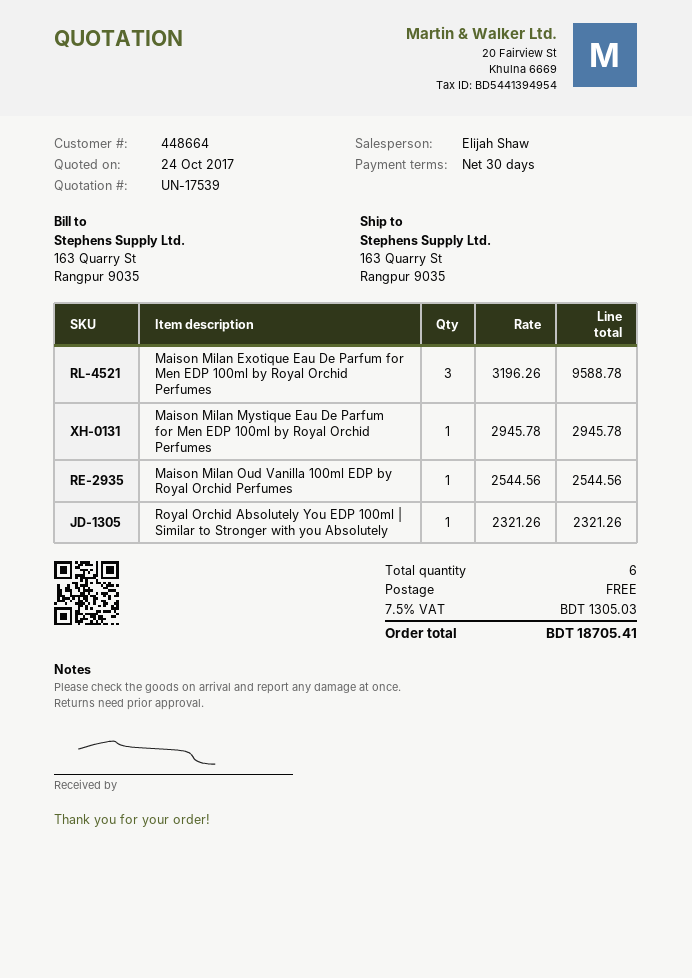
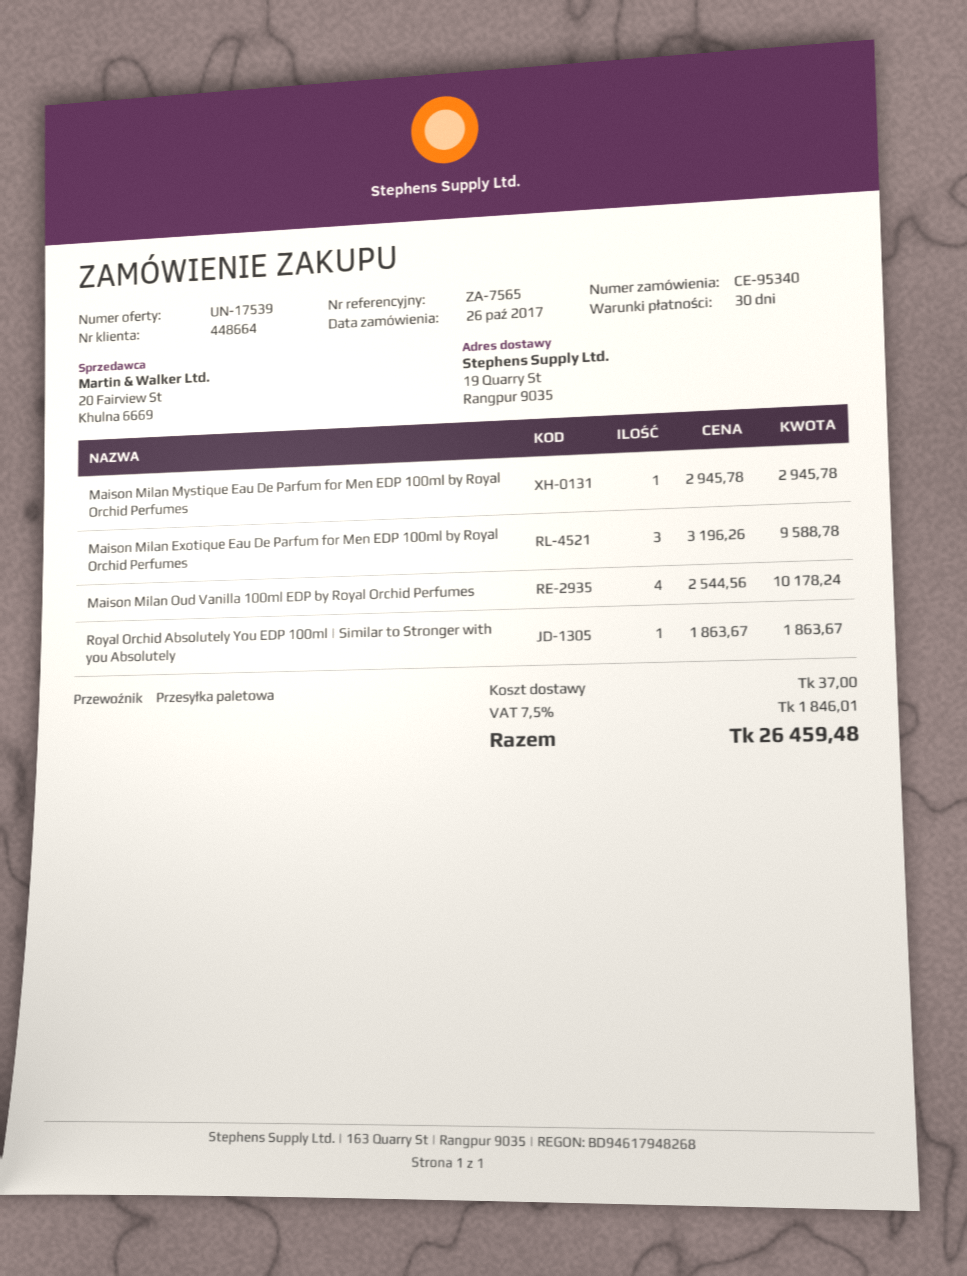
ship to: 163 Quarry St, Rangpur 9035 -> 19 Quarry St, Rangpur 9035
Maison Milan Oud Vanilla 100ml EDP by Royal Orchid Perfumes: 1 x 2544.56 = 2544.56 -> 4 x 2544.56 = 10178.24
Royal Orchid Absolutely You EDP 100ml | Similar to Stronger with you Absolutely: 1 x 2321.26 = 2321.26 -> 1 x 1863.67 = 1863.67
shipping: 0.00 -> 37.00
tax: 7.5% = 1305.03 -> 7.5% = 1846.01
total: 18705.41 -> 26459.48

